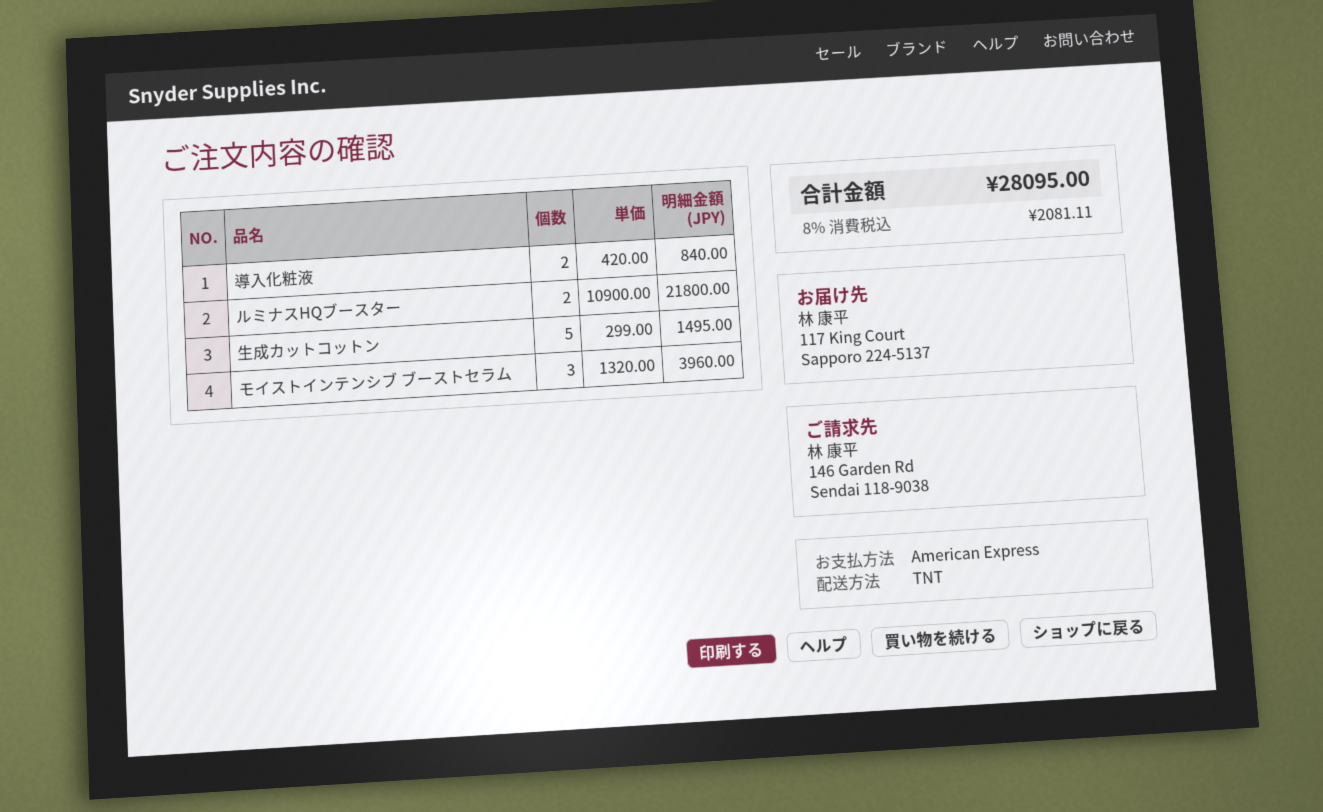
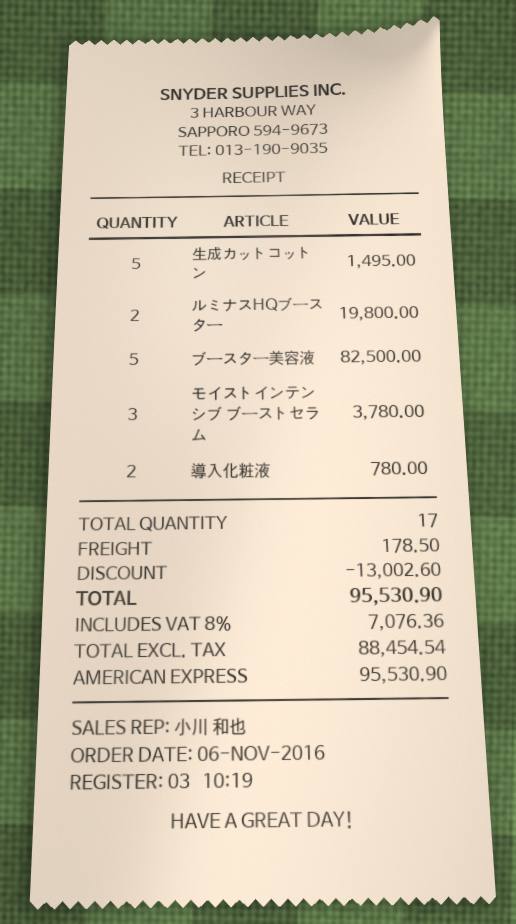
導入化粧液: 2 for 840.00 -> 2 for 780.00
ルミナスHQブースター: 2 for 21800.00 -> 2 for 19800.00
モイストインテンシブ ブーストセラム: 3 for 3960.00 -> 3 for 3780.00
ブースター美容液: none -> 5 for 82500.00
discount: none -> 13002.60
shipping: none -> 178.50
tax: 8% = 2081.11 -> 8% = 7076.36
total: 28095.00 -> 95530.90

